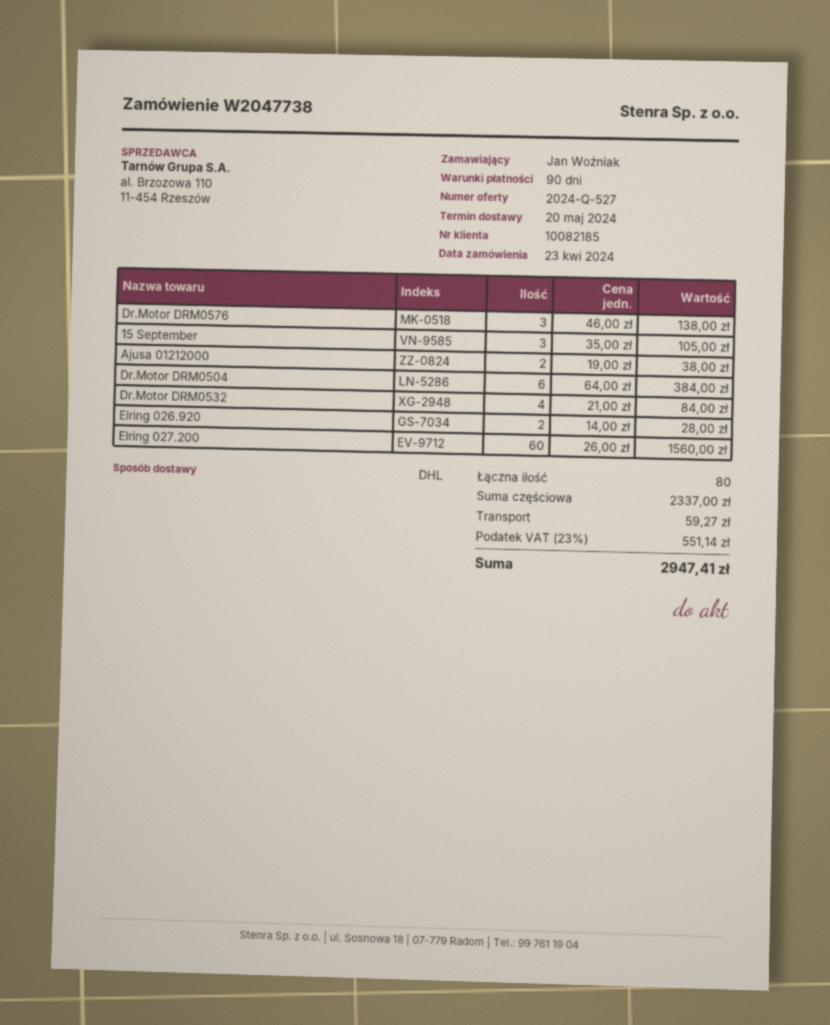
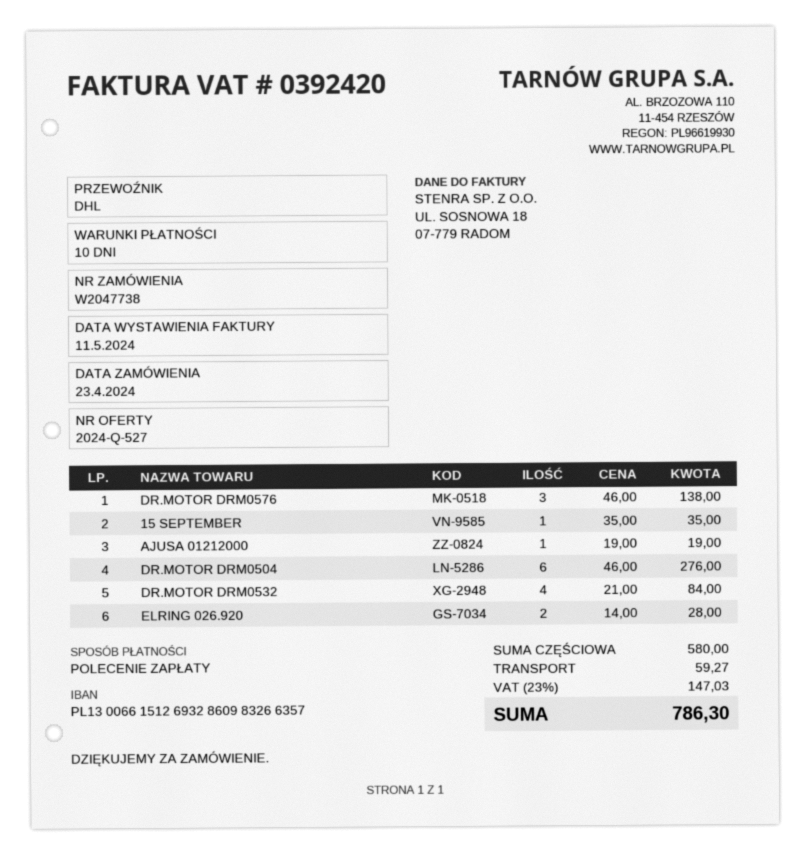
payment terms: 90 days -> 10 days
15 September: 3 x 35.00 = 105.00 -> 1 x 35.00 = 35.00
Ajusa 01212000: 2 x 19.00 = 38.00 -> 1 x 19.00 = 19.00
Dr.Motor DRM0504: 6 x 64.00 = 384.00 -> 6 x 46.00 = 276.00
Elring 027.200: 60 x 26.00 = 1560.00 -> none
subtotal: 2337.00 -> 580.00
tax: 23% = 551.14 -> 23% = 147.03
total: 2947.41 -> 786.30

